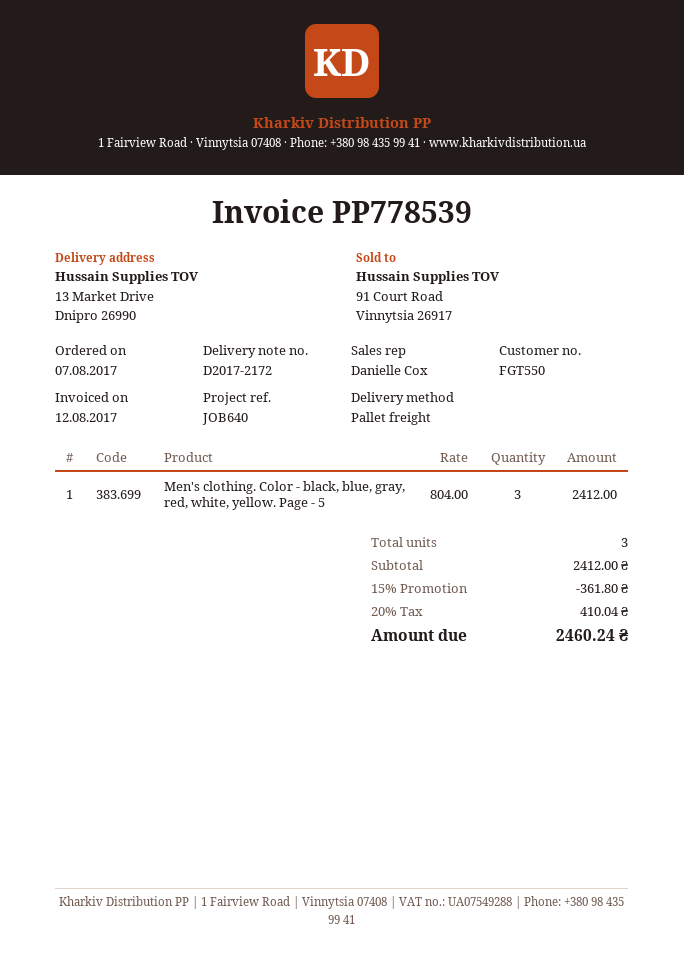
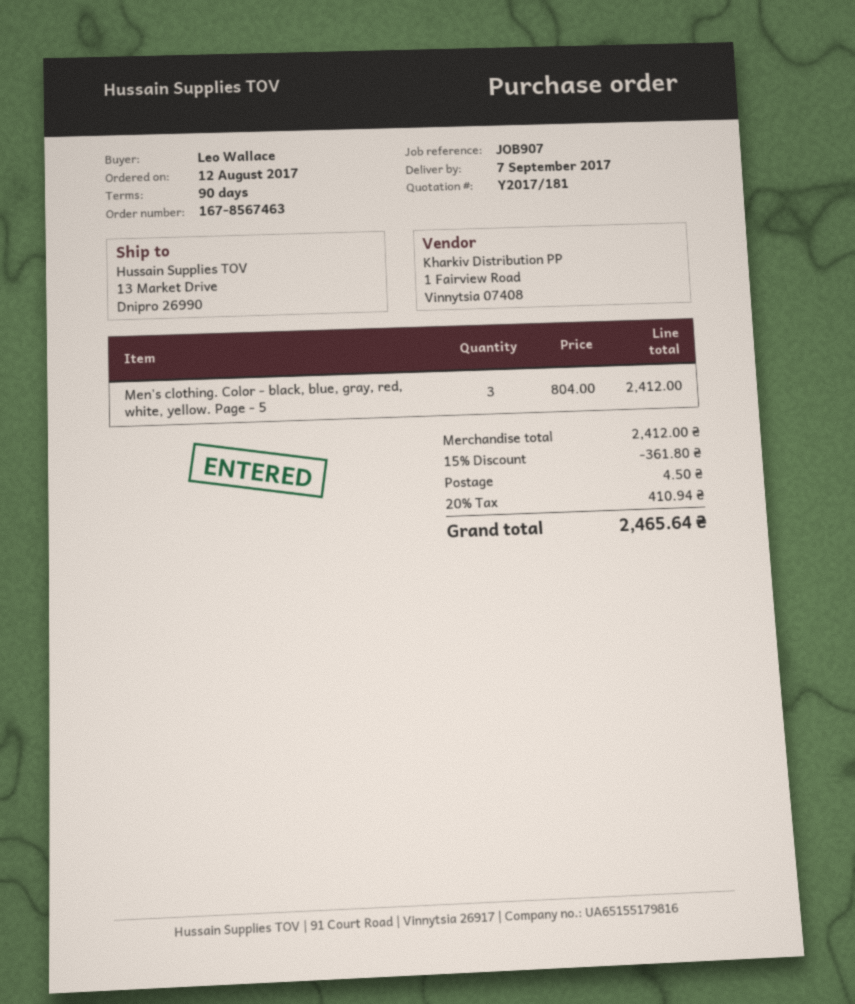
order date: 2017-08-07 -> 2017-08-12
reference: JOB640 -> JOB907
shipping: none -> 4.50
tax: 20% = 410.04 -> 20% = 410.94
total: 2460.24 -> 2465.64

